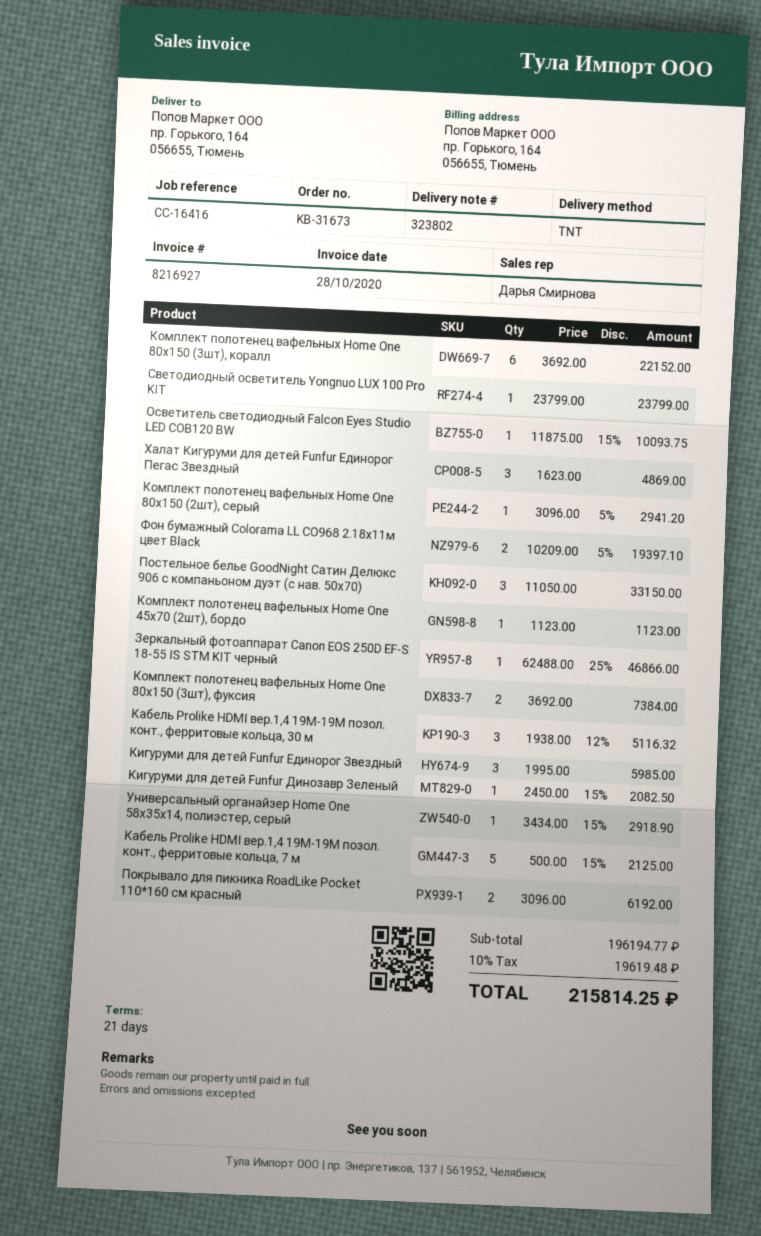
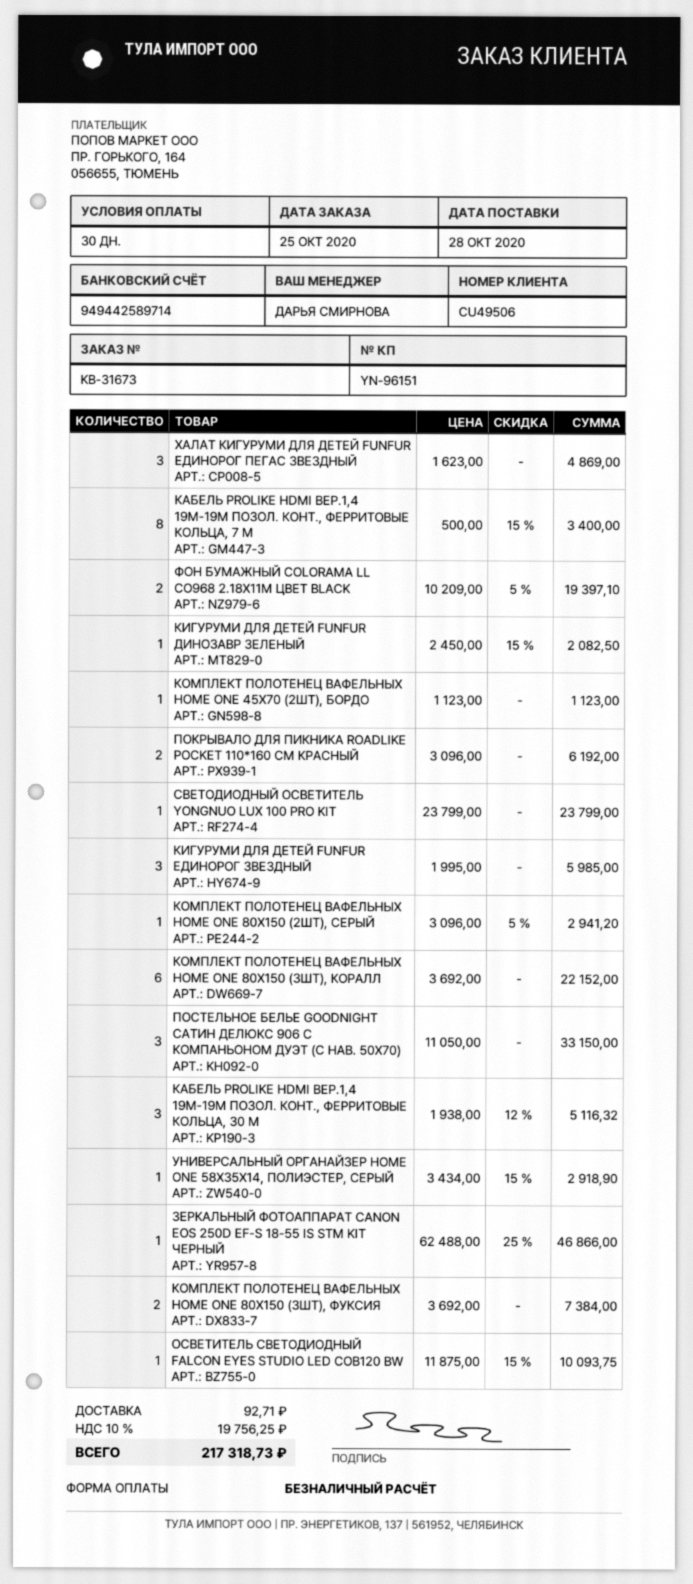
payment terms: 21 days -> 30 days
Кабель Prolike HDMI вер.1,4 19М-19М позол. конт., ферритовые кольца, 7 м: 5 x 500.00 - 15% = 2125.00 -> 8 x 500.00 - 15% = 3400.00
shipping: none -> 92.71
tax: 10% = 19619.48 -> 10% = 19756.25
total: 215814.25 -> 217318.73

